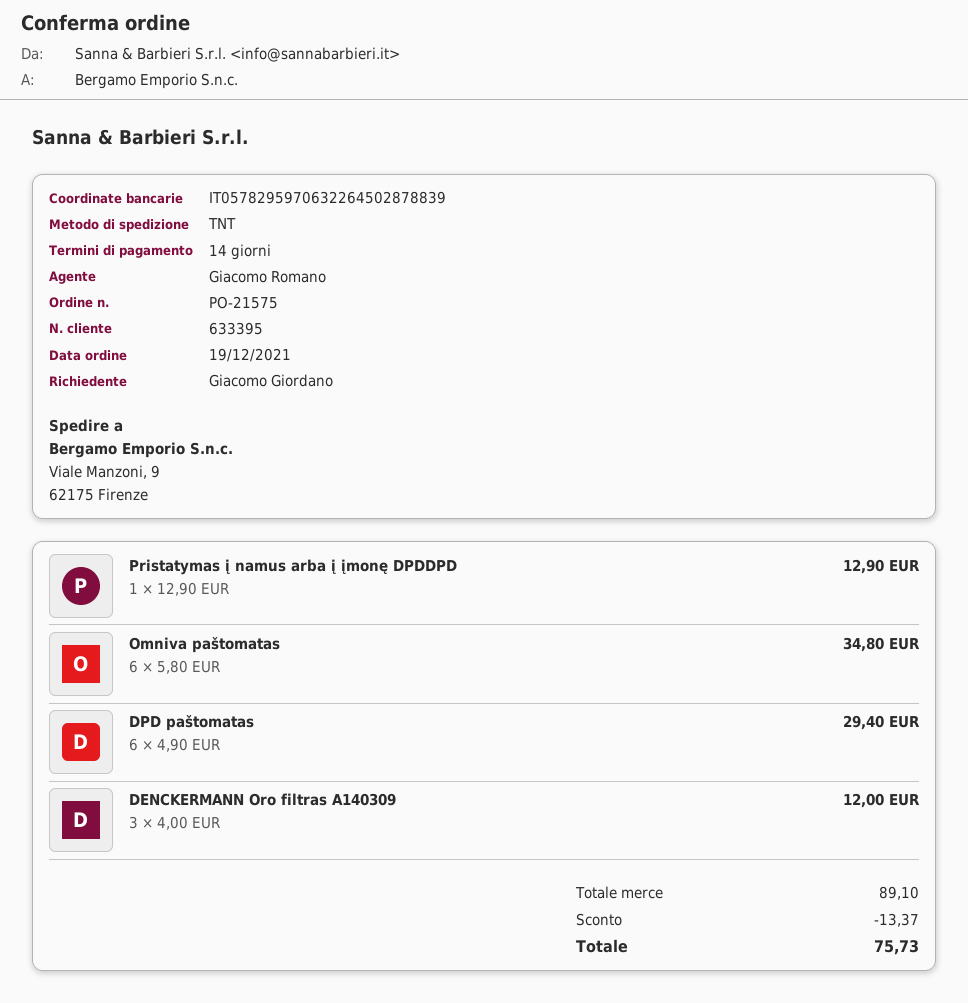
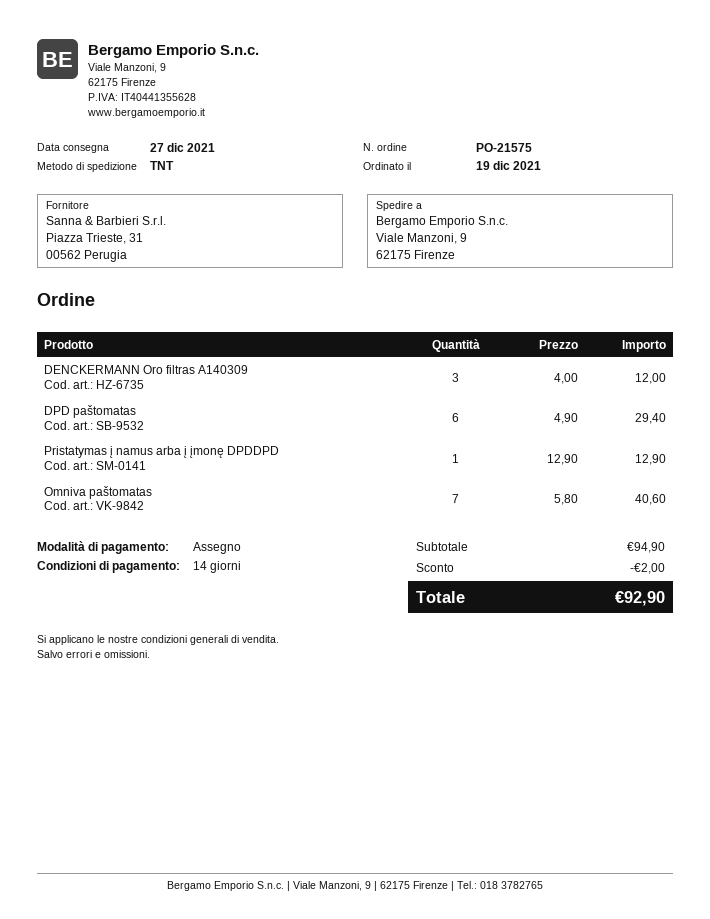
Omniva paštomatas: 6 x 5.80 = 34.80 -> 7 x 5.80 = 40.60
subtotal: 89.10 -> 94.90
discount: 13.37 -> 2.00
total: 75.73 -> 92.90

